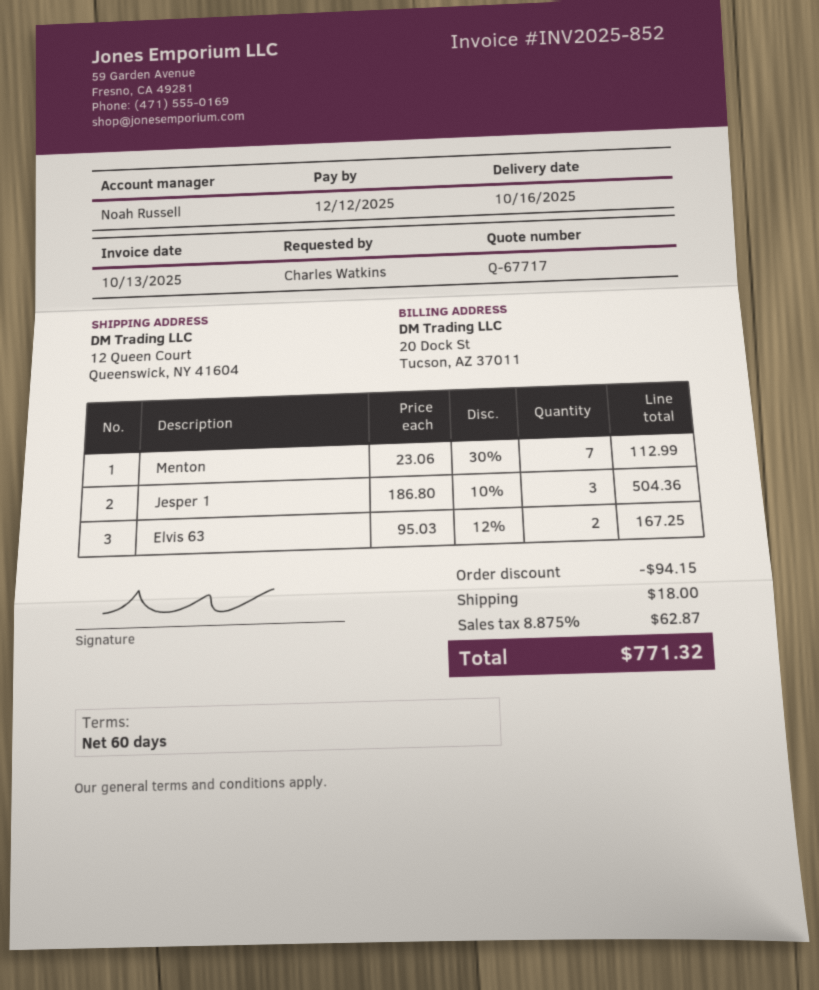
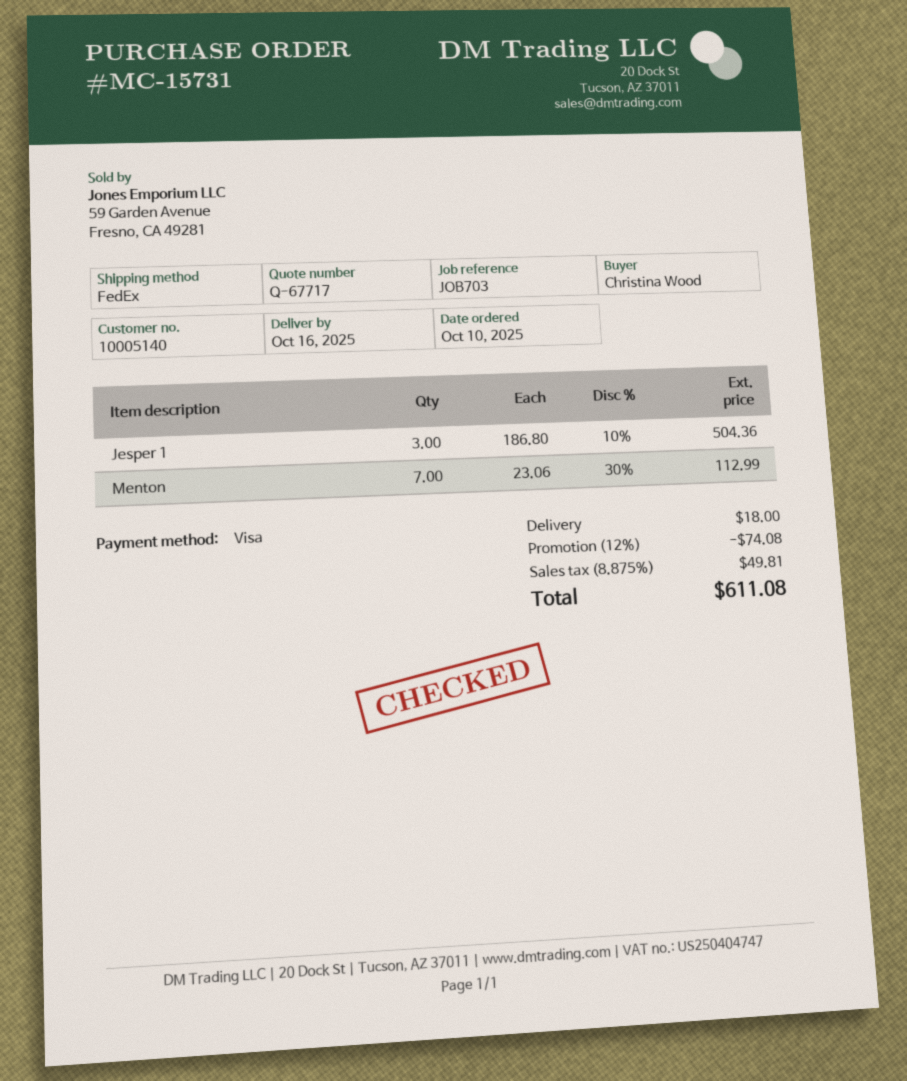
ordered by: Charles Watkins -> Christina Wood
Elvis 63: 2 x 95.03 - 12% = 167.25 -> none
discount: 94.15 -> 74.08
tax: 8.875% = 62.87 -> 8.875% = 49.81
total: 771.32 -> 611.08

